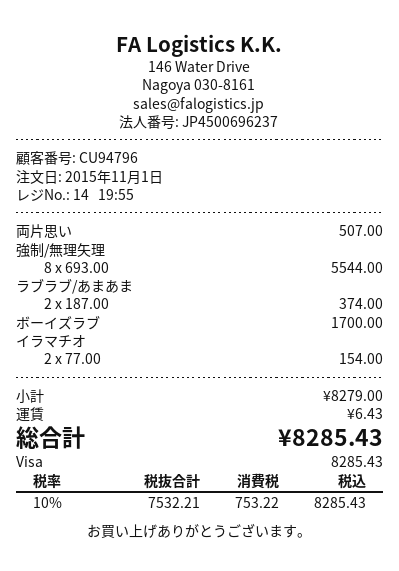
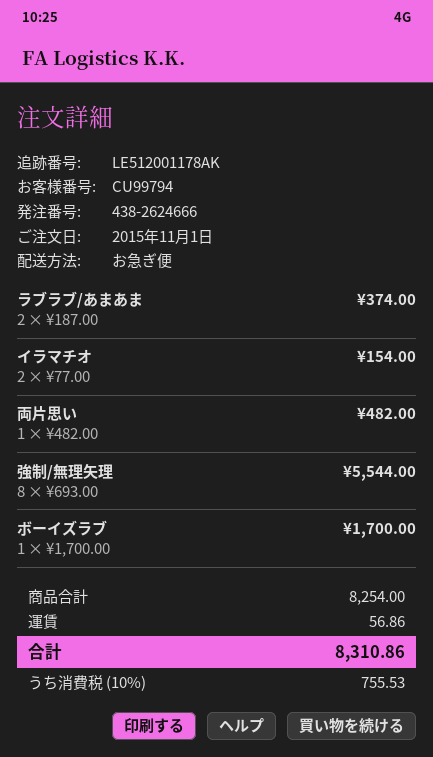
customer number: CU94796 -> CU99794
両片思い: 1 x 507.00 = 507.00 -> 1 x 482.00 = 482.00
subtotal: 8279.00 -> 8254.00
shipping: 6.43 -> 56.86
tax: 10% = 753.22 -> 10% = 755.53
total: 8285.43 -> 8310.86

